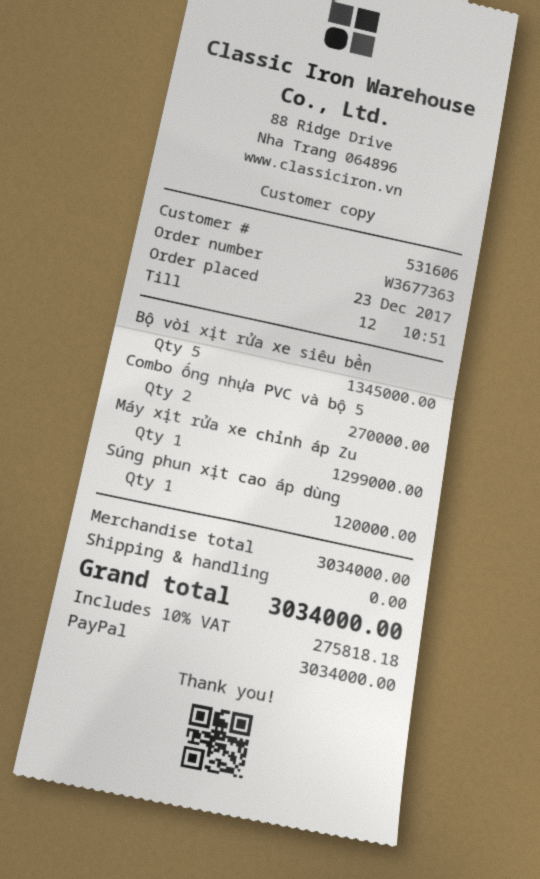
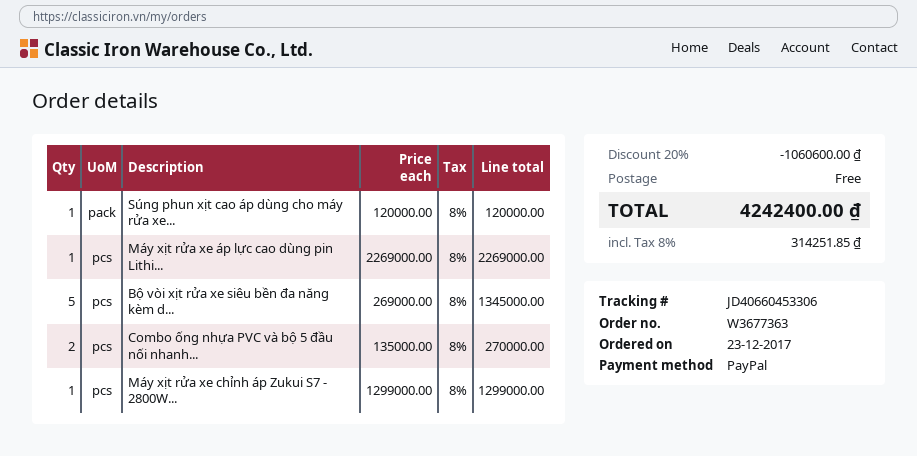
Máy xịt rửa xe áp lực cao dùng pin Lithi...: none -> 1 for 2269000.00
discount: none -> 20% = 1060600.00
tax: 10% = 275818.18 -> 8% = 314251.85
total: 3034000.00 -> 4242400.00

